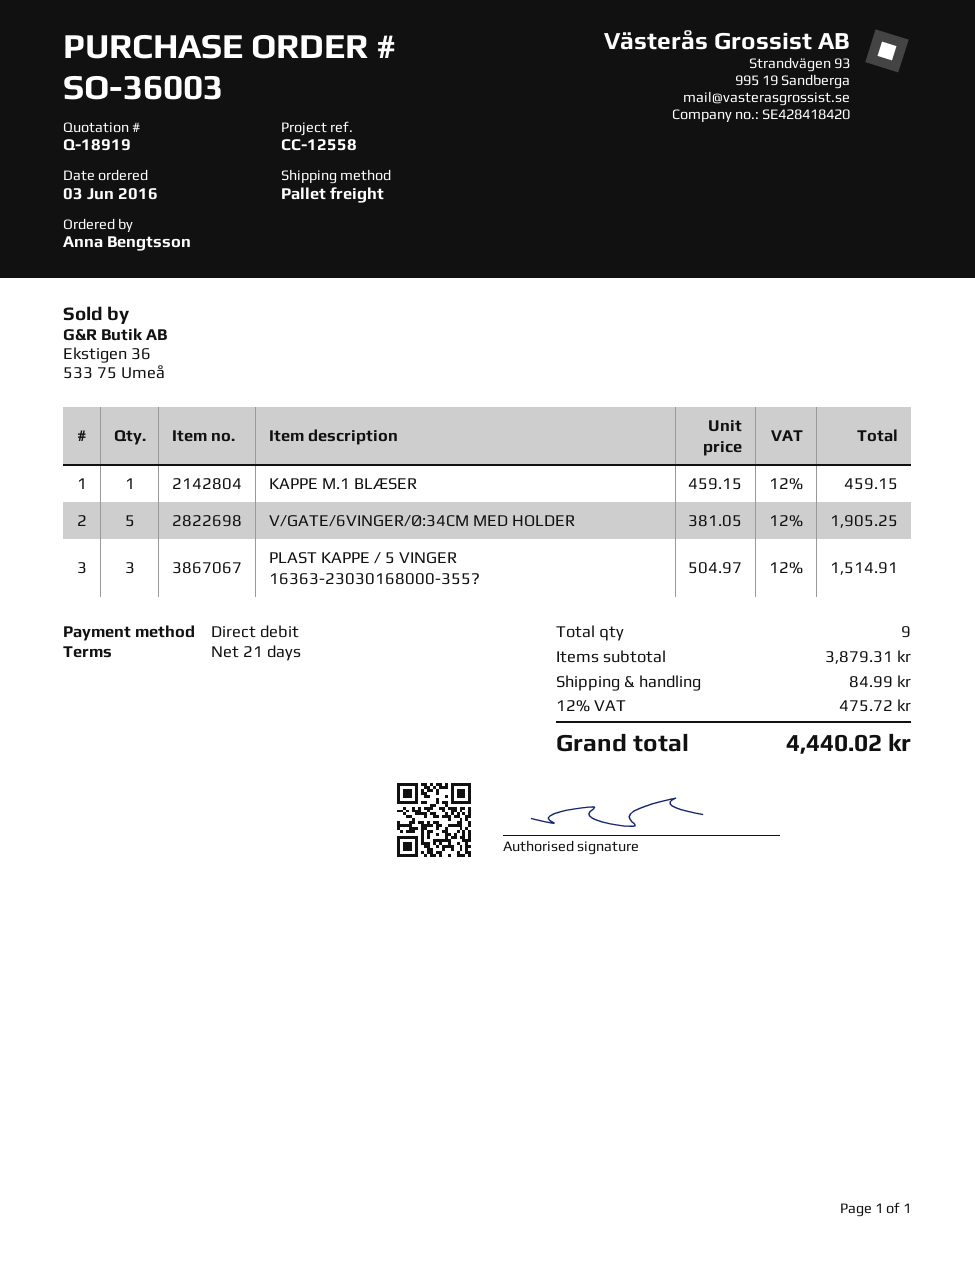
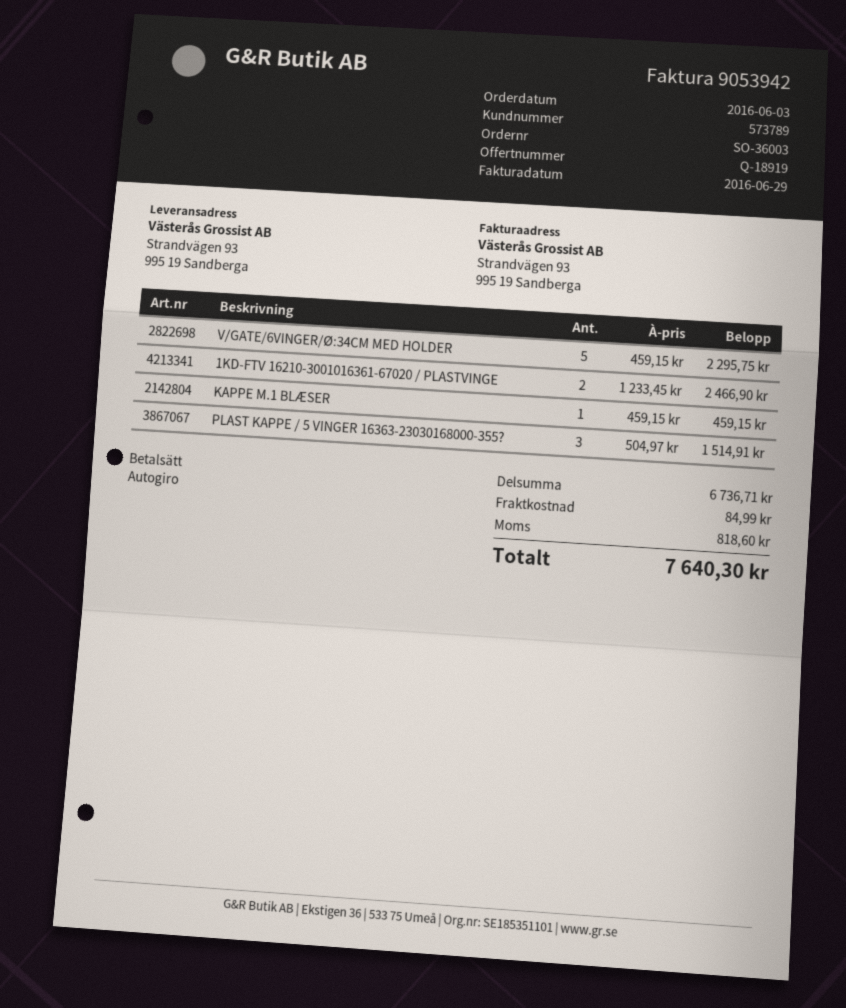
V/GATE/6VINGER/Ø:34CM MED HOLDER: 5 x 381.05 = 1905.25 -> 5 x 459.15 = 2295.75
1KD-FTV 16210-3001016361-67020 / PLASTVINGE: none -> 2 x 1233.45 = 2466.90
subtotal: 3879.31 -> 6736.71
tax: 475.72 -> 818.60
total: 4440.02 -> 7640.30

